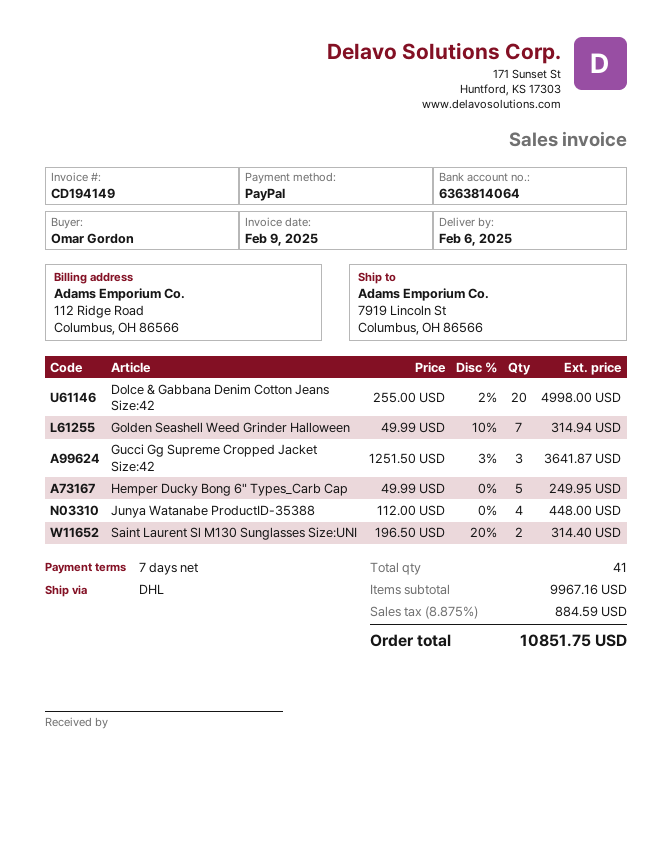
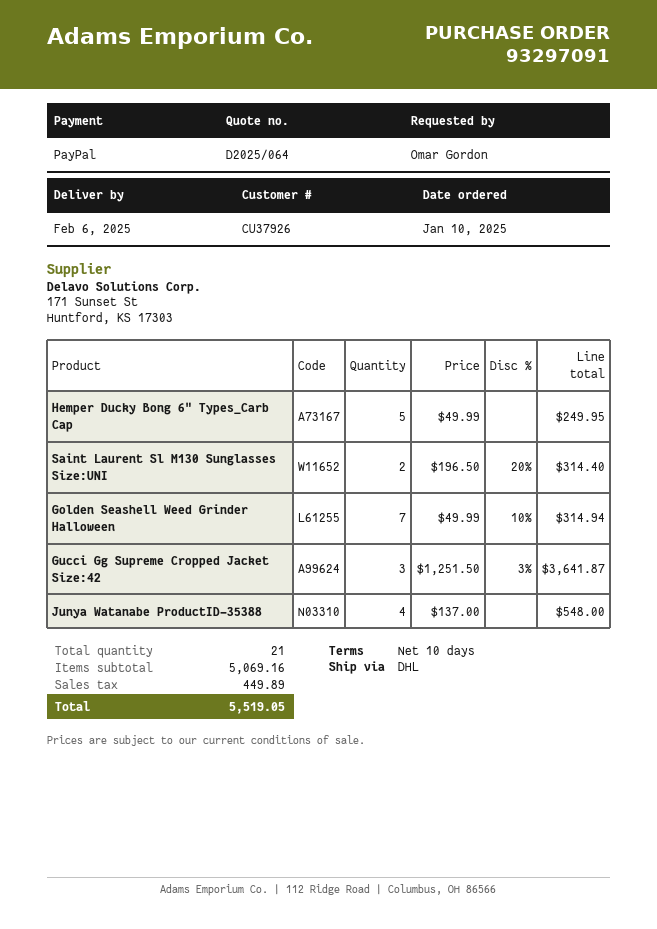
payment terms: 7 days -> 10 days
Dolce & Gabbana Denim Cotton Jeans Size:42: 20 x 255.00 - 2% = 4998.00 -> none
Junya Watanabe ProductID-35388: 4 x 112.00 = 448.00 -> 4 x 137.00 = 548.00
total quantity: 41 -> 21
subtotal: 9967.16 -> 5069.16
tax: 884.59 -> 449.89
total: 10851.75 -> 5519.05

